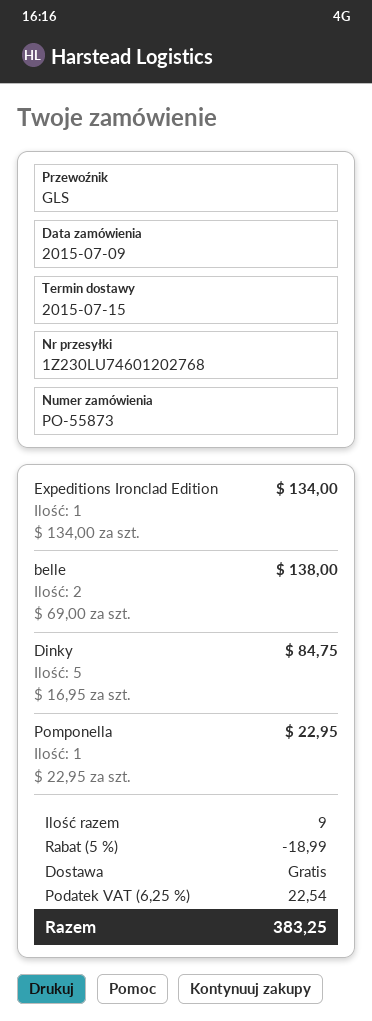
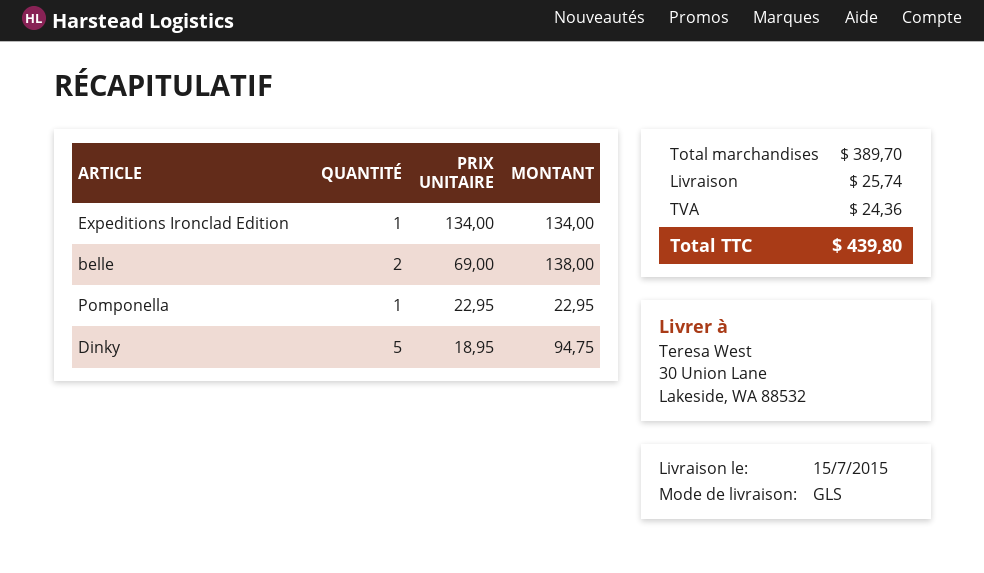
Dinky: 5 x 16.95 = 84.75 -> 5 x 18.95 = 94.75
discount: 5% = 18.99 -> none
shipping: 0.00 -> 25.74
tax: 22.54 -> 24.36
total: 383.25 -> 439.80

